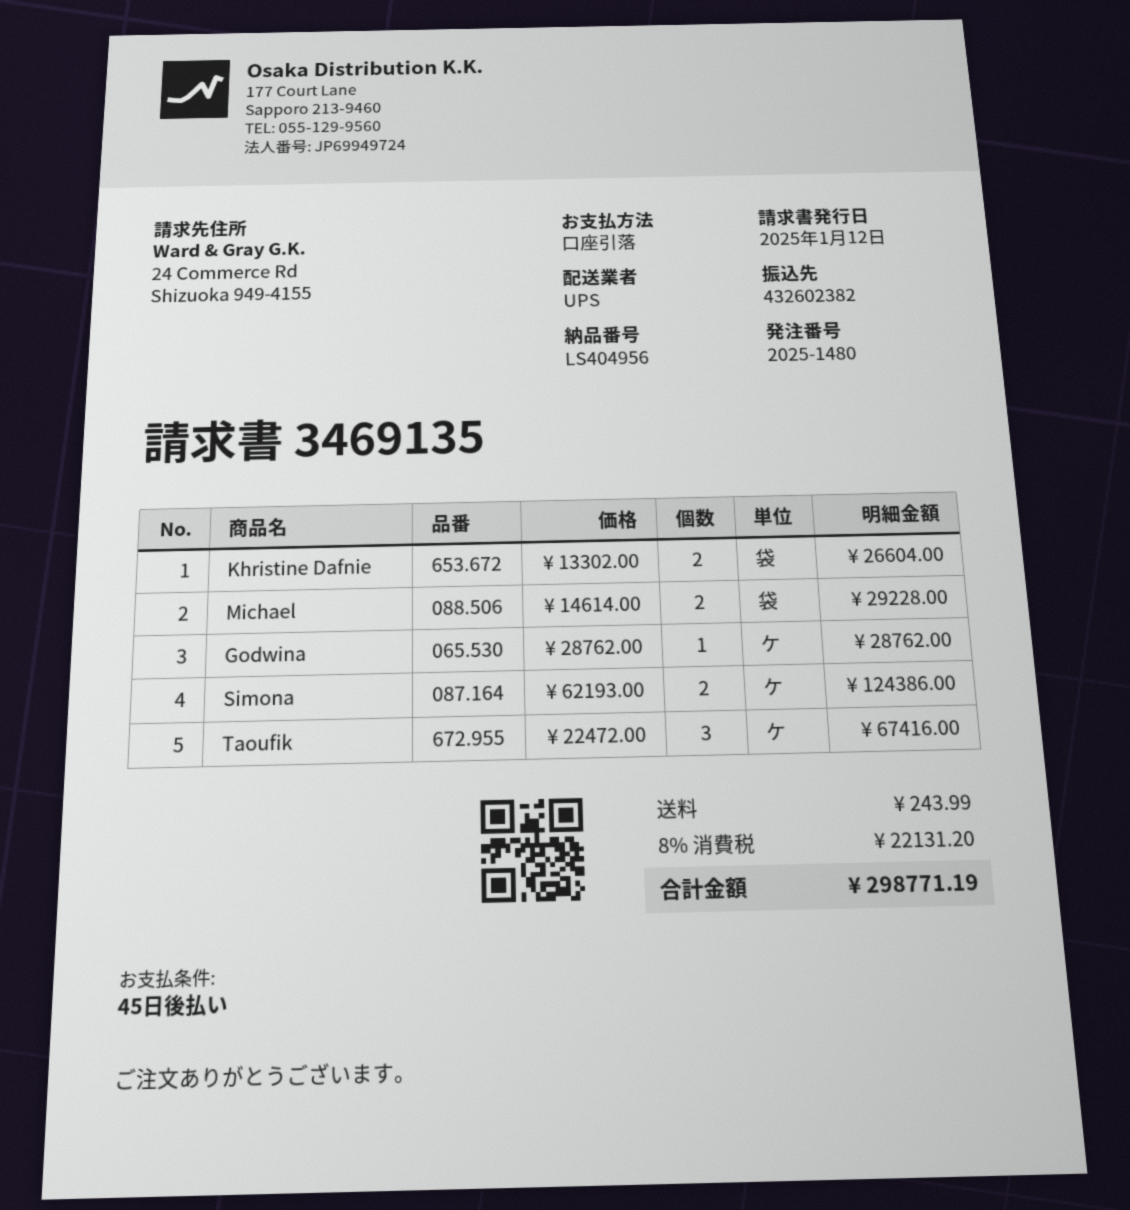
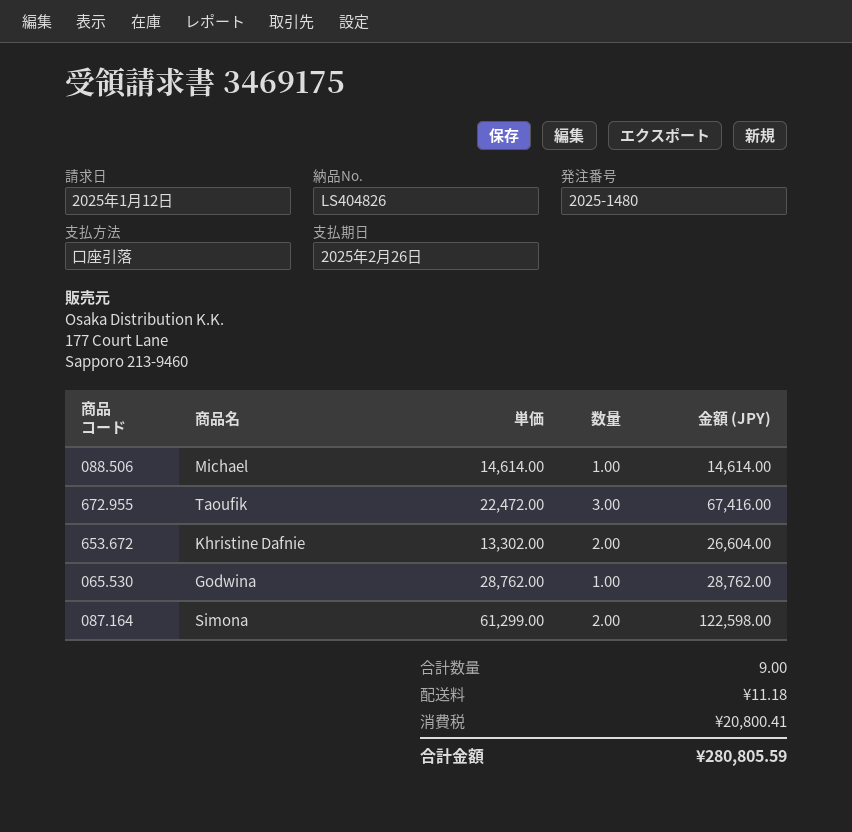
delivery note number: LS404956 -> LS404826
invoice number: 3469135 -> 3469175
Michael: 2 x 14614.00 = 29228.00 -> 1 x 14614.00 = 14614.00
Simona: 2 x 62193.00 = 124386.00 -> 2 x 61299.00 = 122598.00
shipping: 243.99 -> 11.18
tax: 22131.20 -> 20800.41
total: 298771.19 -> 280805.59

